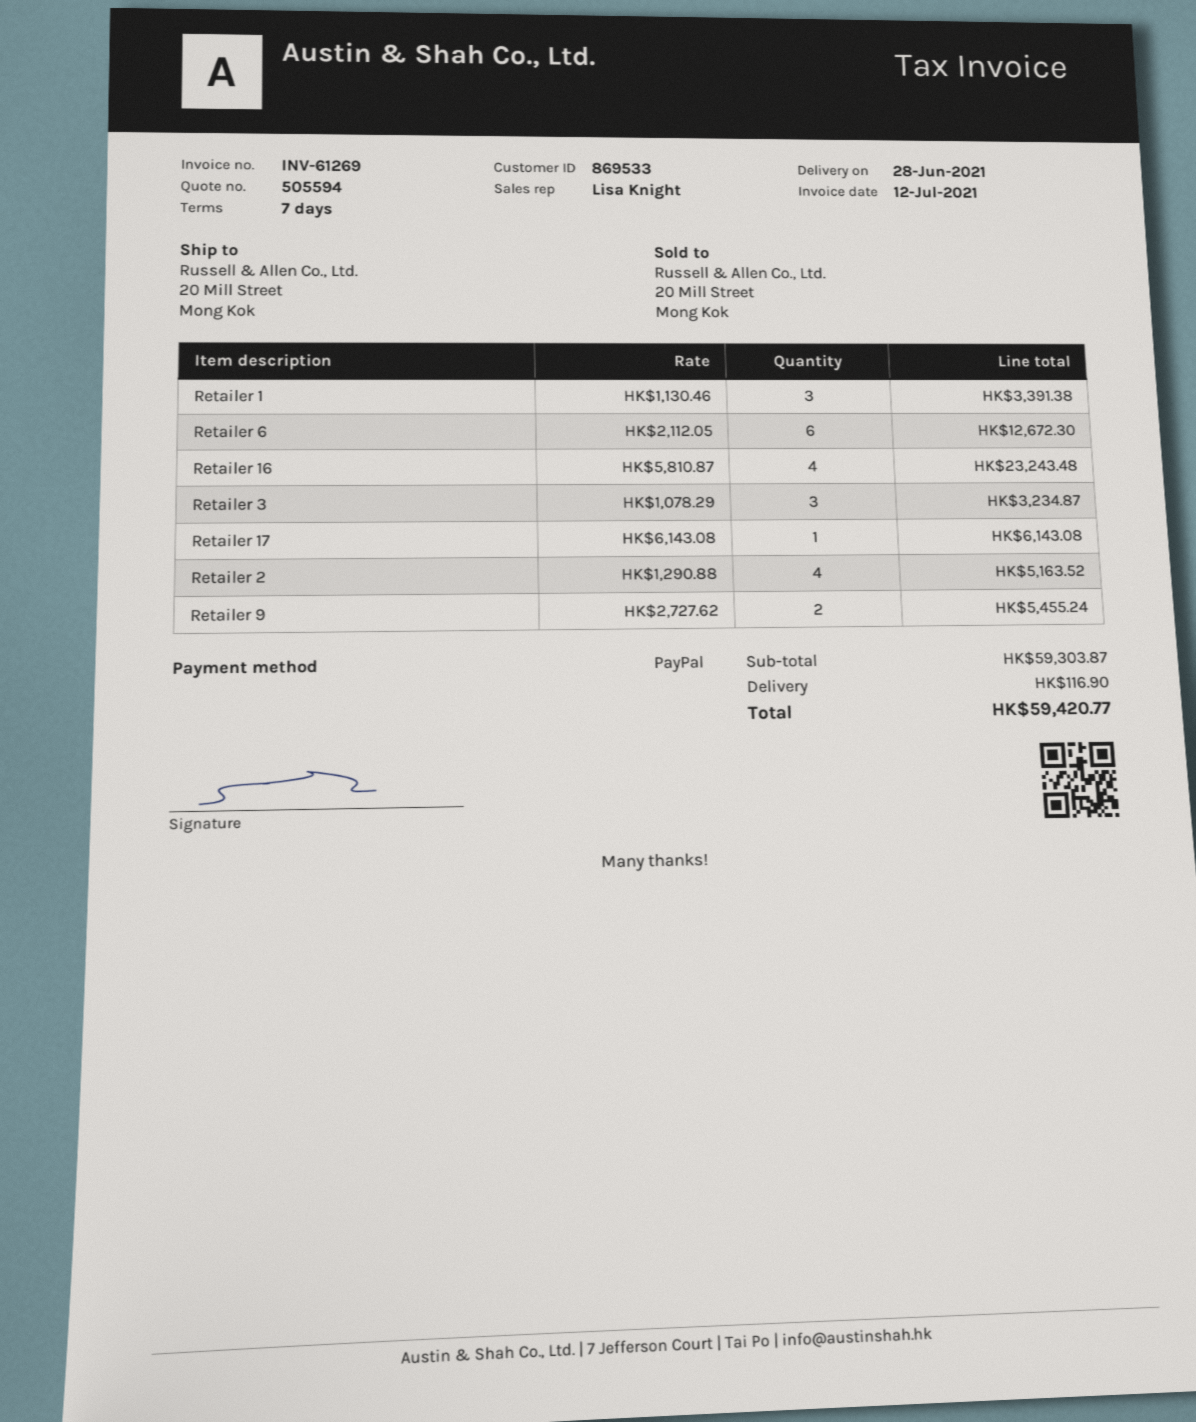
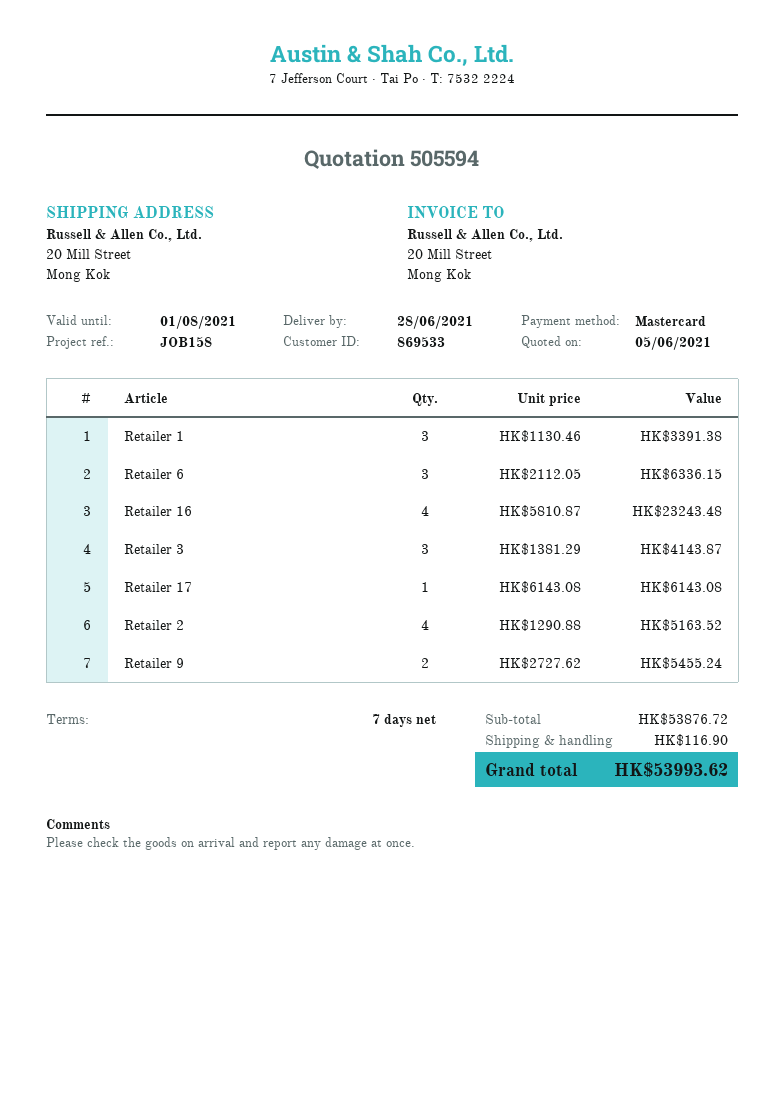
payment method: PayPal -> Mastercard
Retailer 6: 6 x 2112.05 = 12672.30 -> 3 x 2112.05 = 6336.15
Retailer 3: 3 x 1078.29 = 3234.87 -> 3 x 1381.29 = 4143.87
subtotal: 59303.87 -> 53876.72
total: 59420.77 -> 53993.62

